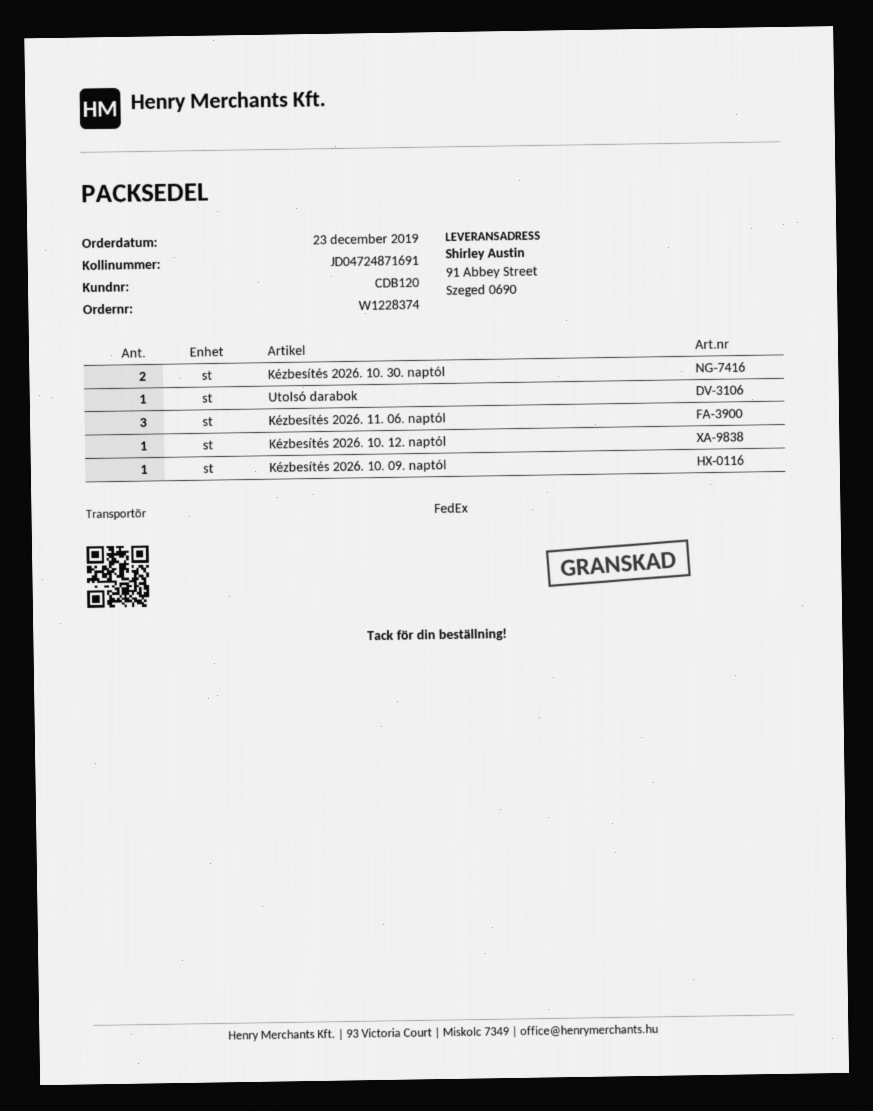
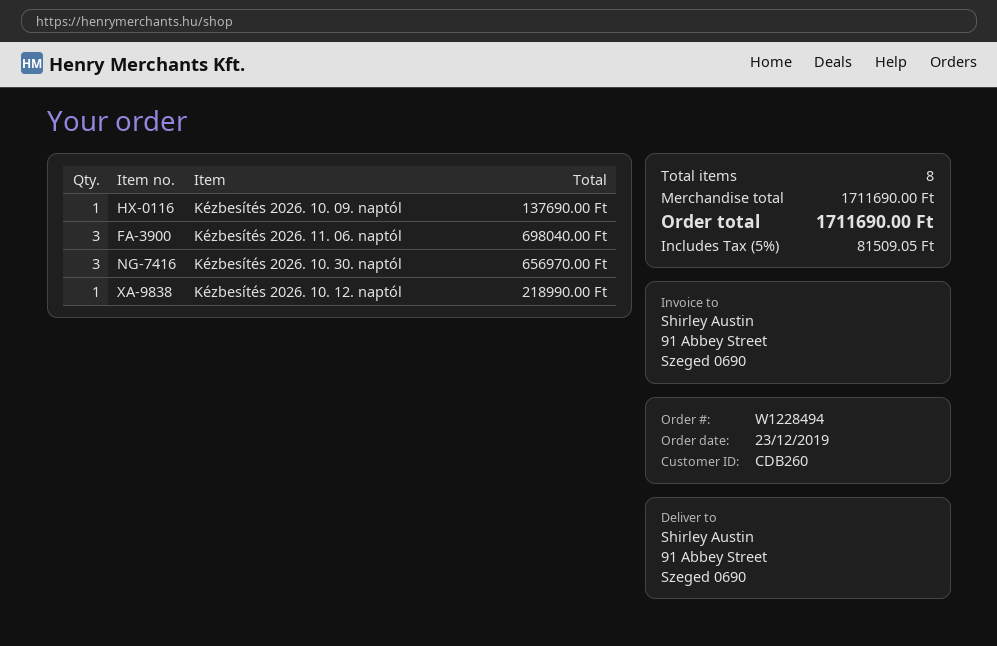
order number: W1228374 -> W1228494
customer number: CDB120 -> CDB260
Kézbesítés 2026. 10. 30. naptól: 2 -> 3
Utolsó darabok: 1 -> none

